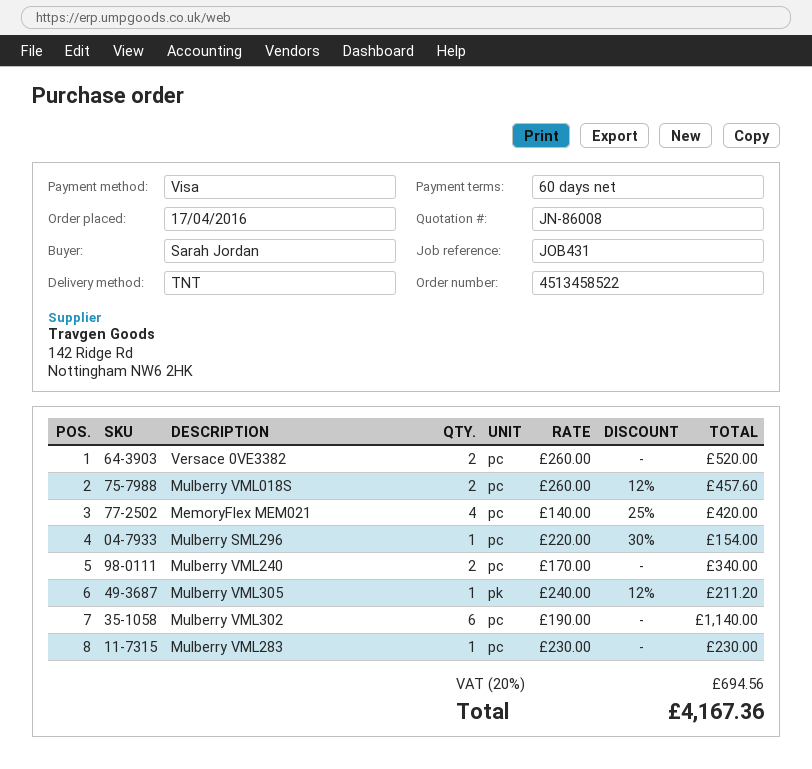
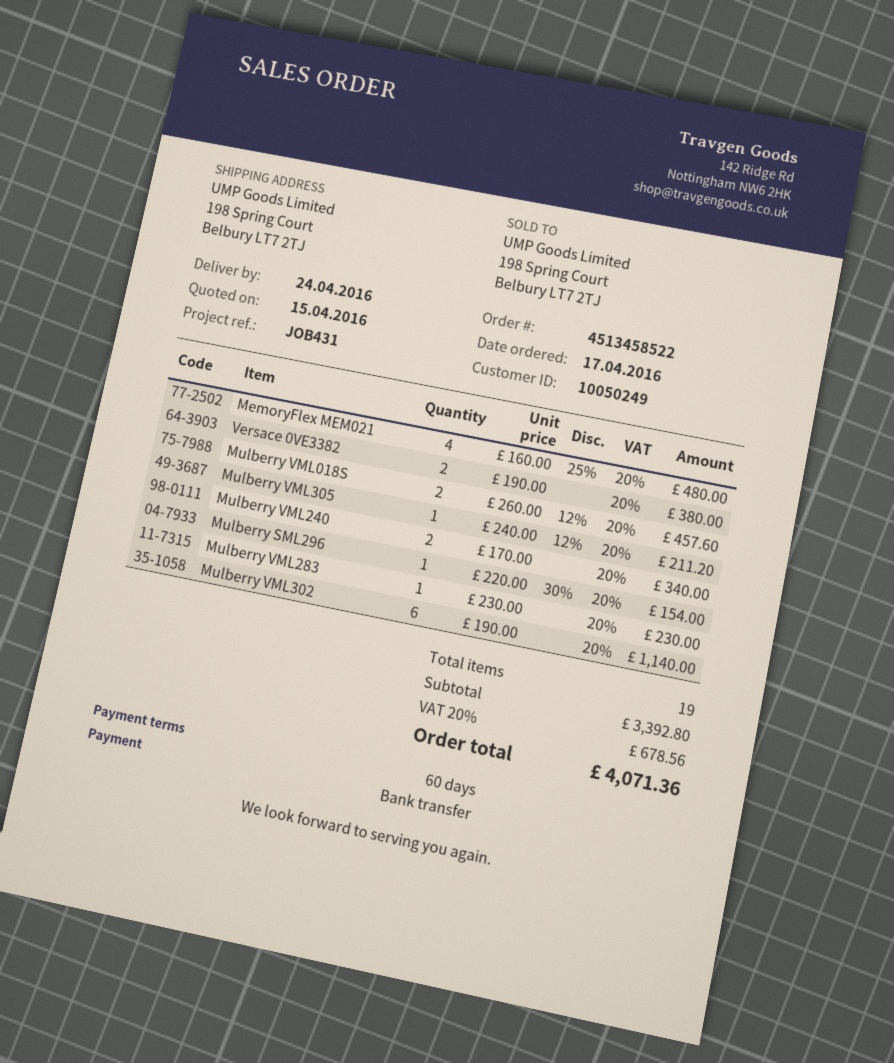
payment method: Visa -> bank transfer
Versace 0VE3382: 2 x 260.00 = 520.00 -> 2 x 190.00 = 380.00
MemoryFlex MEM021: 4 x 140.00 - 25% = 420.00 -> 4 x 160.00 - 25% = 480.00
tax: 20% = 694.56 -> 20% = 678.56
total: 4167.36 -> 4071.36

